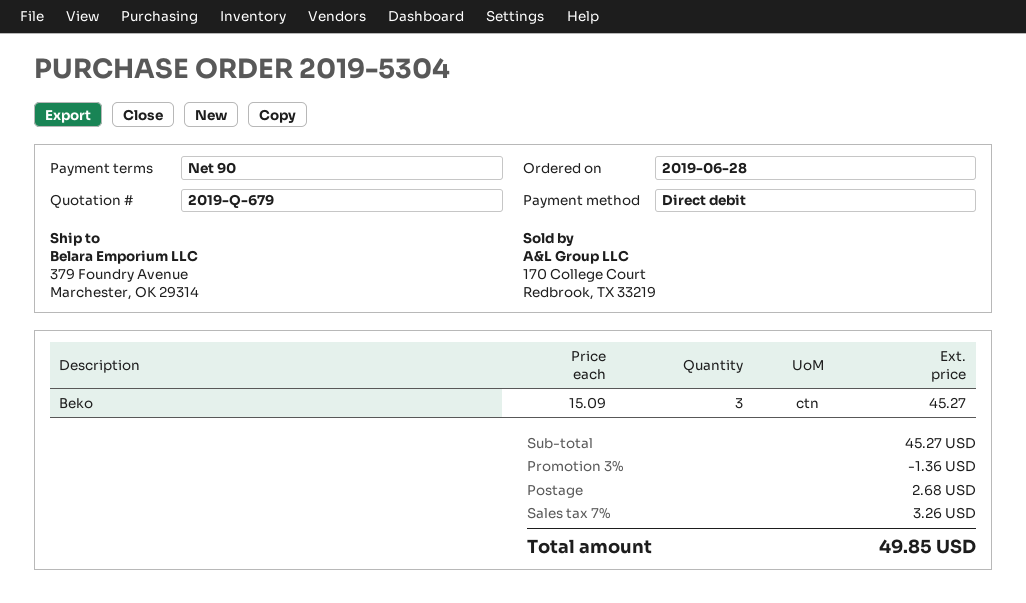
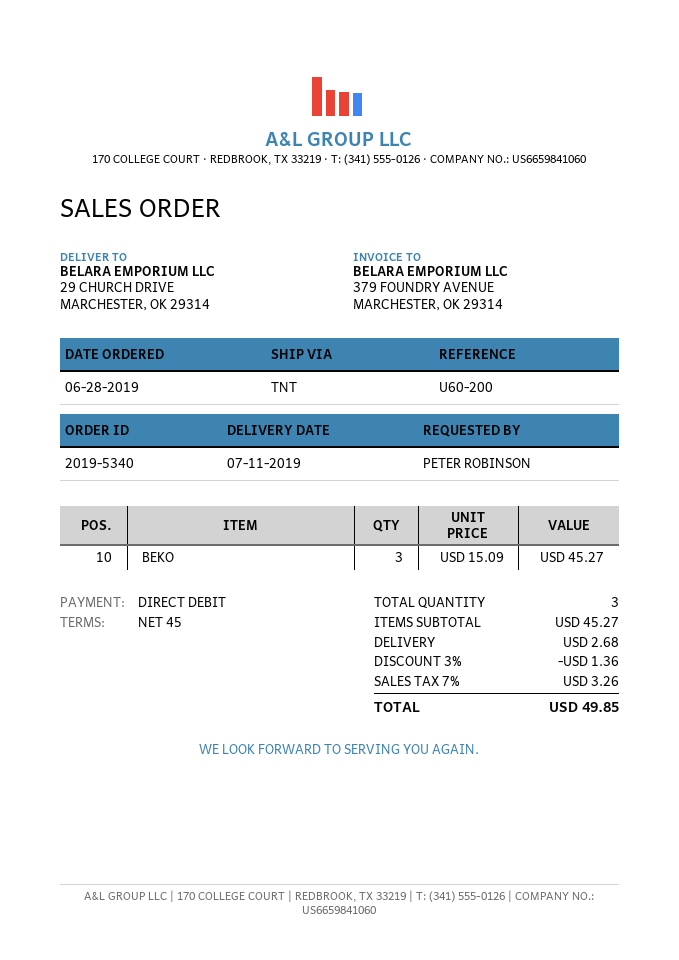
order number: 2019-5304 -> 2019-5340
payment terms: 90 days -> 45 days
ship to: 379 Foundry Avenue, Marchester, OK 29314 -> 29 CHURCH DRIVE, MARCHESTER, OK 29314

